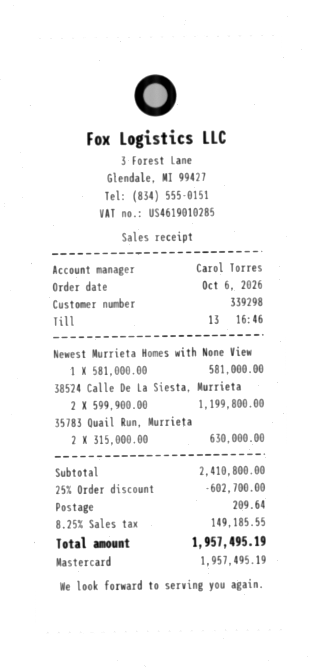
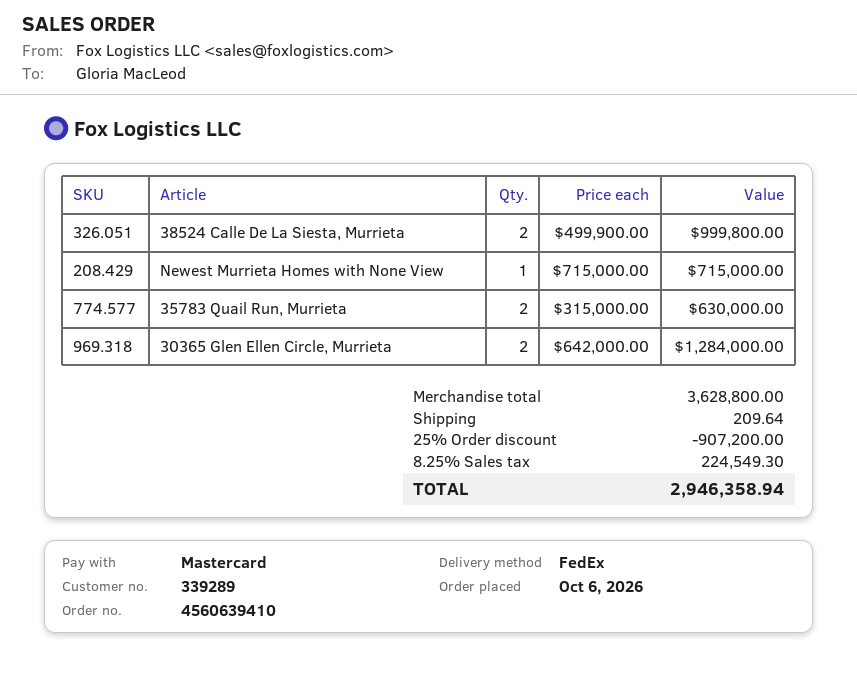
customer number: 339298 -> 339289
Newest Murrieta Homes with None View: 1 x 581000.00 = 581000.00 -> 1 x 715000.00 = 715000.00
38524 Calle De La Siesta, Murrieta: 2 x 599900.00 = 1199800.00 -> 2 x 499900.00 = 999800.00
30365 Glen Ellen Circle, Murrieta: none -> 2 x 642000.00 = 1284000.00
subtotal: 2410800.00 -> 3628800.00
discount: 25% = 602700.00 -> 25% = 907200.00
tax: 8.25% = 149185.55 -> 8.25% = 224549.30
total: 1957495.19 -> 2946358.94

